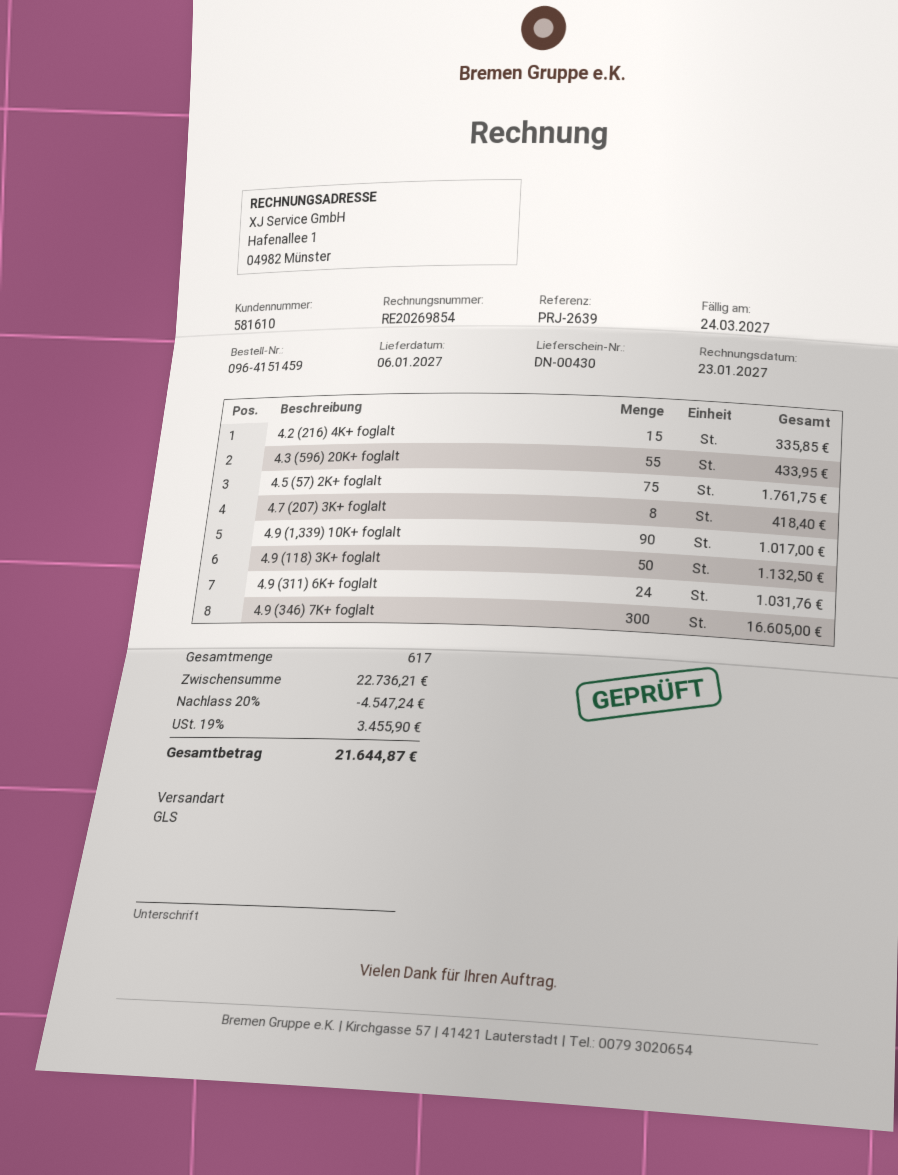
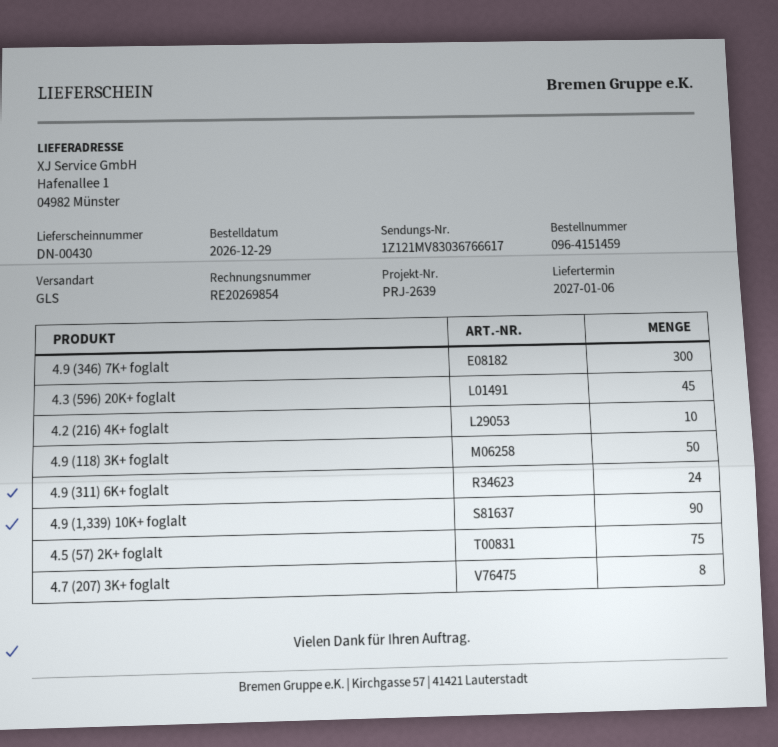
4.2 (216) 4K+ foglalt: 15 -> 10
4.3 (596) 20K+ foglalt: 55 -> 45

